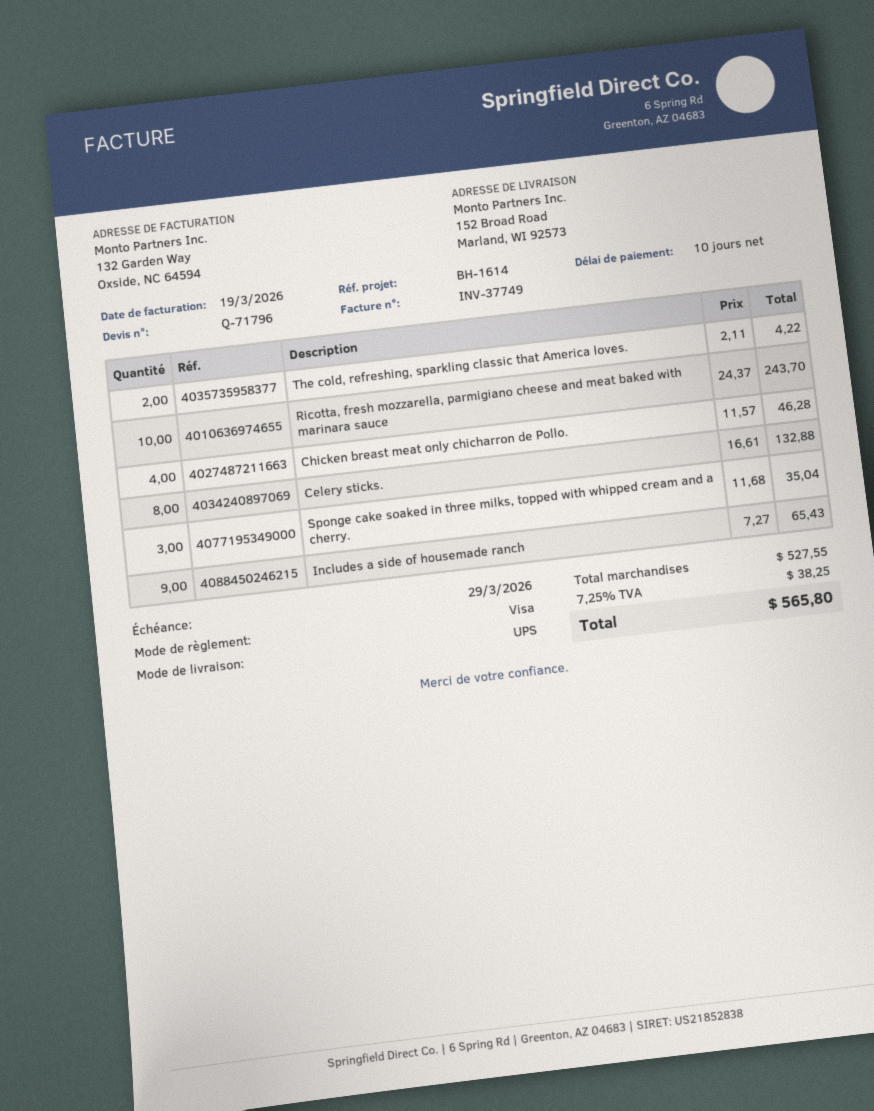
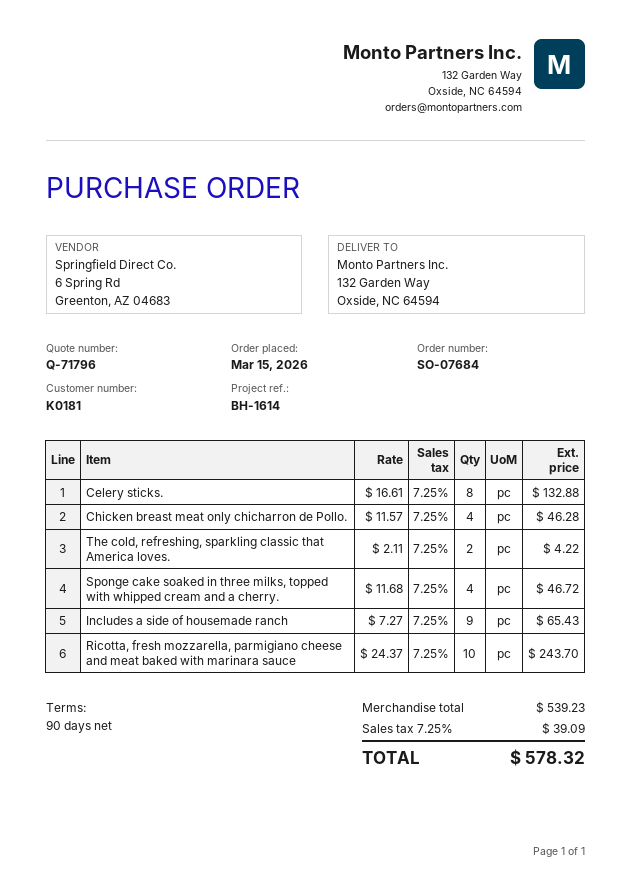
payment terms: 10 days -> 90 days
ship to: 152 Broad Road, Marland, WI 92573 -> 132 Garden Way, Oxside, NC 64594
Sponge cake soaked in three milks, topped with whipped cream and a cherry.: 3 x 11.68 = 35.04 -> 4 x 11.68 = 46.72
subtotal: 527.55 -> 539.23
tax: 7.25% = 38.25 -> 7.25% = 39.09
total: 565.80 -> 578.32

